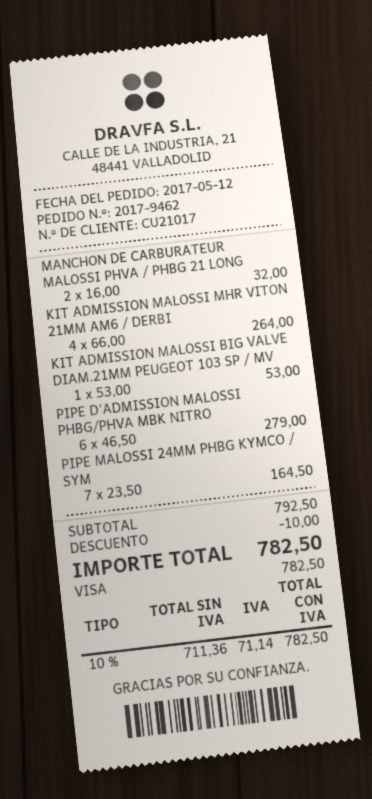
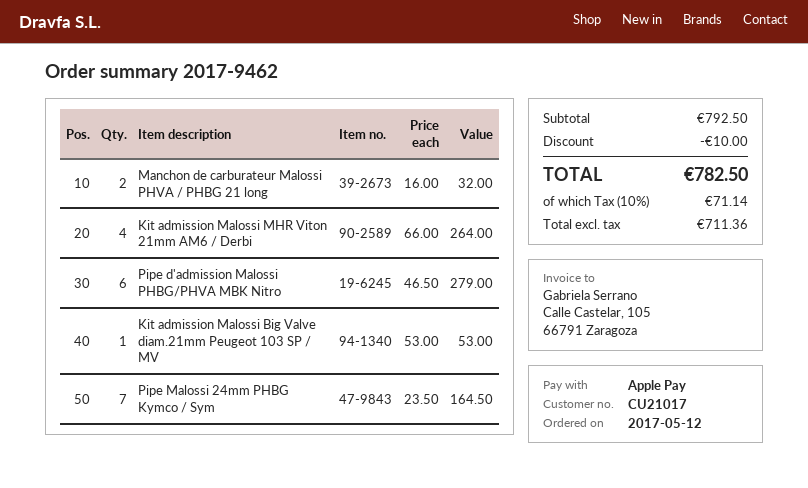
payment method: Visa -> Apple Pay

